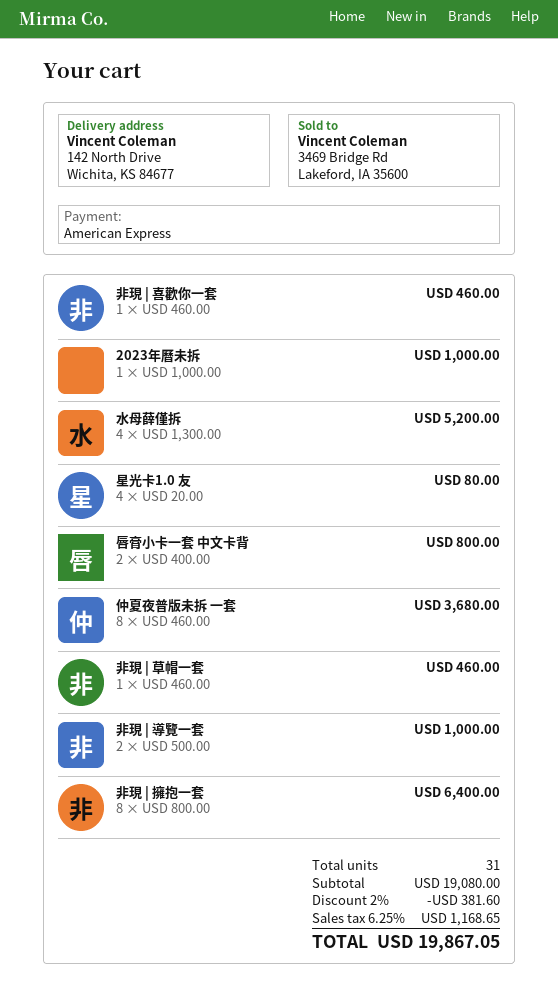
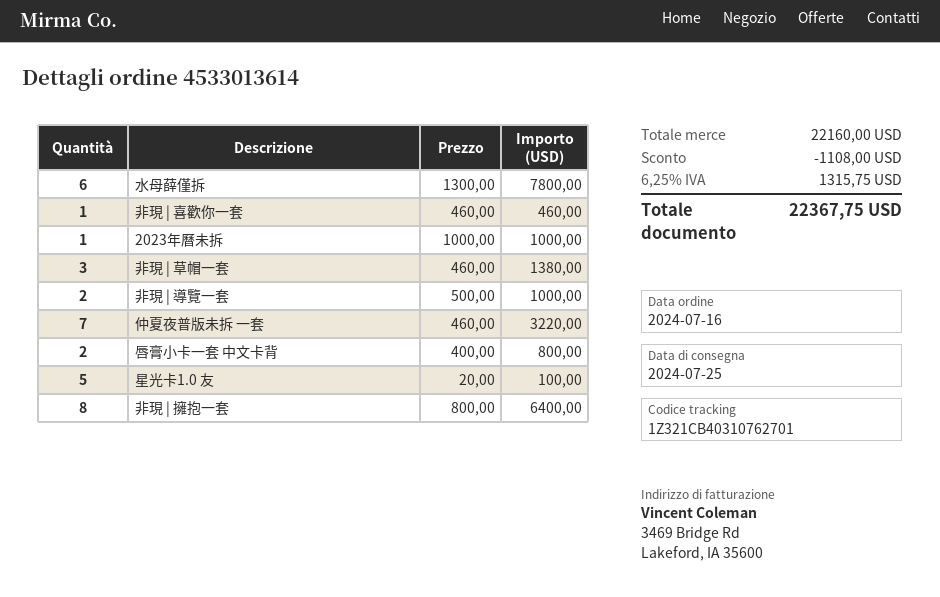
水母薛僅拆: 4 x 1300.00 = 5200.00 -> 6 x 1300.00 = 7800.00
星光卡1.0 友: 4 x 20.00 = 80.00 -> 5 x 20.00 = 100.00
仲夏夜普版未拆 一套: 8 x 460.00 = 3680.00 -> 7 x 460.00 = 3220.00
非現 | 草帽一套: 1 x 460.00 = 460.00 -> 3 x 460.00 = 1380.00
subtotal: 19080.00 -> 22160.00
discount: 381.60 -> 1108.00
tax: 6.25% = 1168.65 -> 6.25% = 1315.75
total: 19867.05 -> 22367.75

